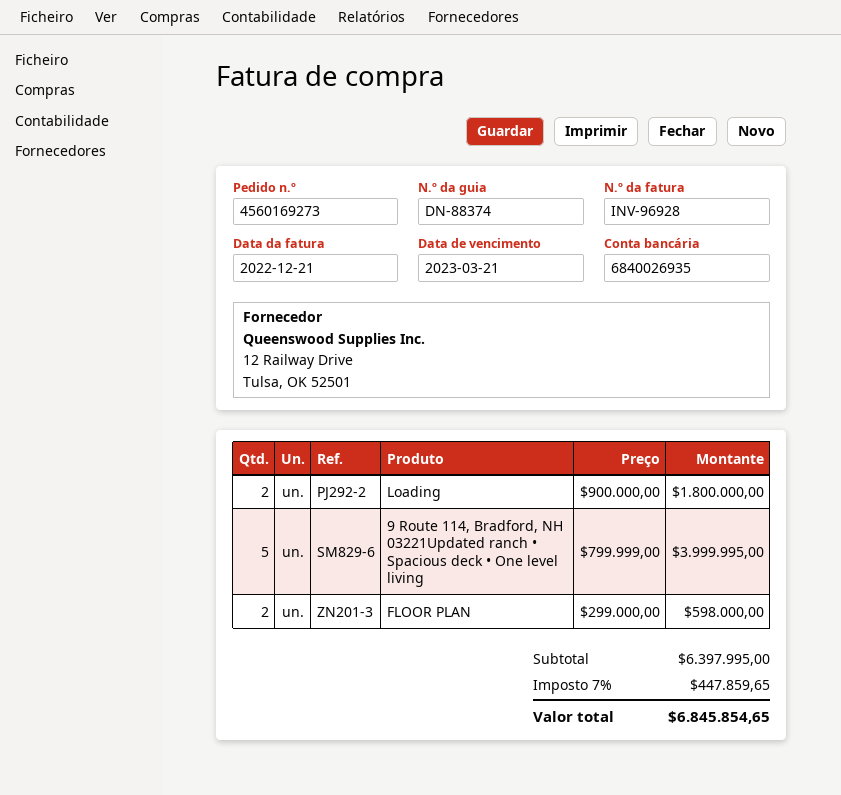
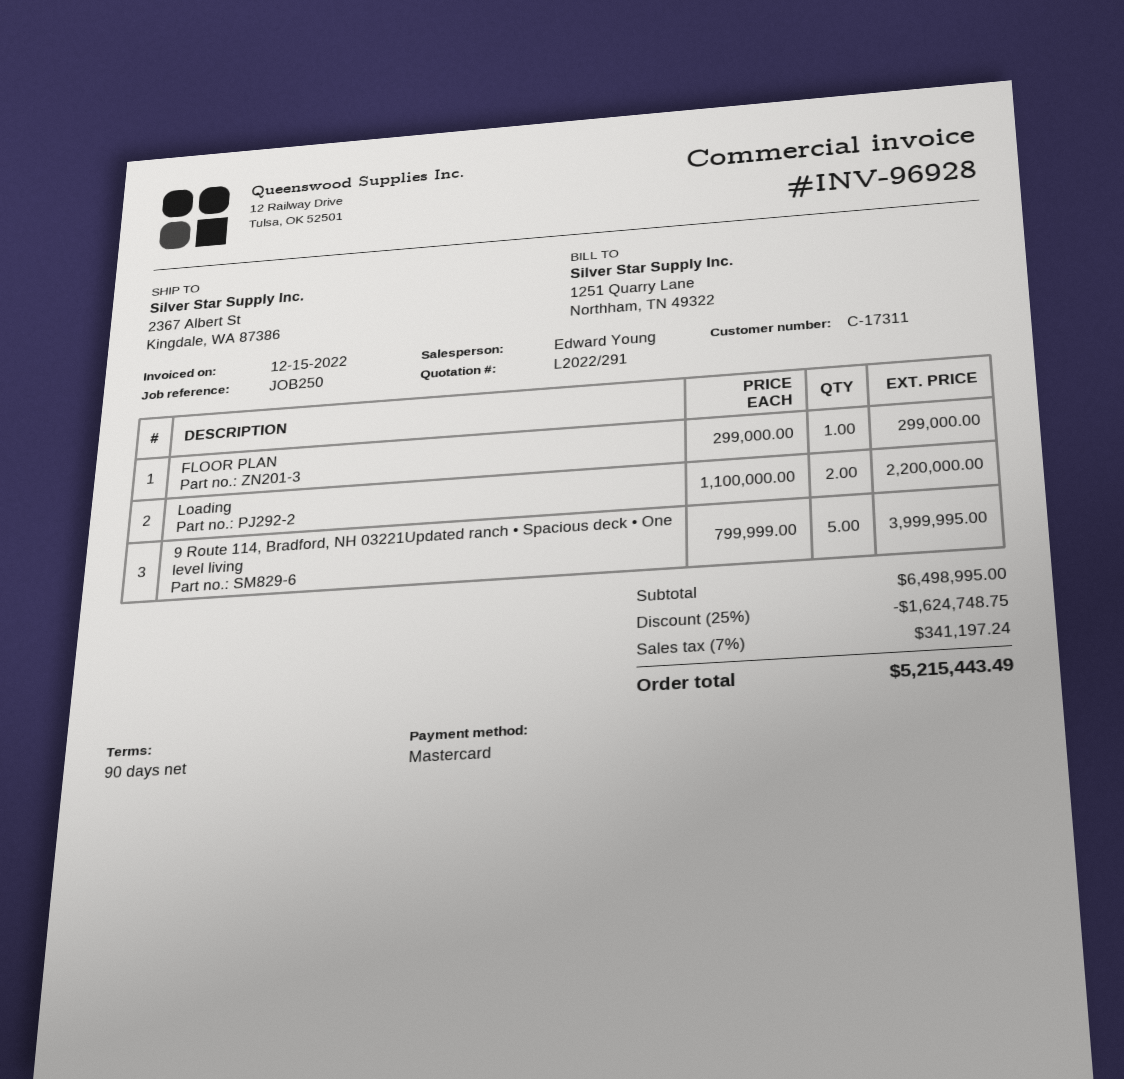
invoice date: 2022-12-21 -> 2022-12-15
Loading: 2 x 900000.00 = 1800000.00 -> 2 x 1100000.00 = 2200000.00
FLOOR PLAN: 2 x 299000.00 = 598000.00 -> 1 x 299000.00 = 299000.00
subtotal: 6397995.00 -> 6498995.00
discount: none -> 25% = 1624748.75
tax: 7% = 447859.65 -> 7% = 341197.24
total: 6845854.65 -> 5215443.49

